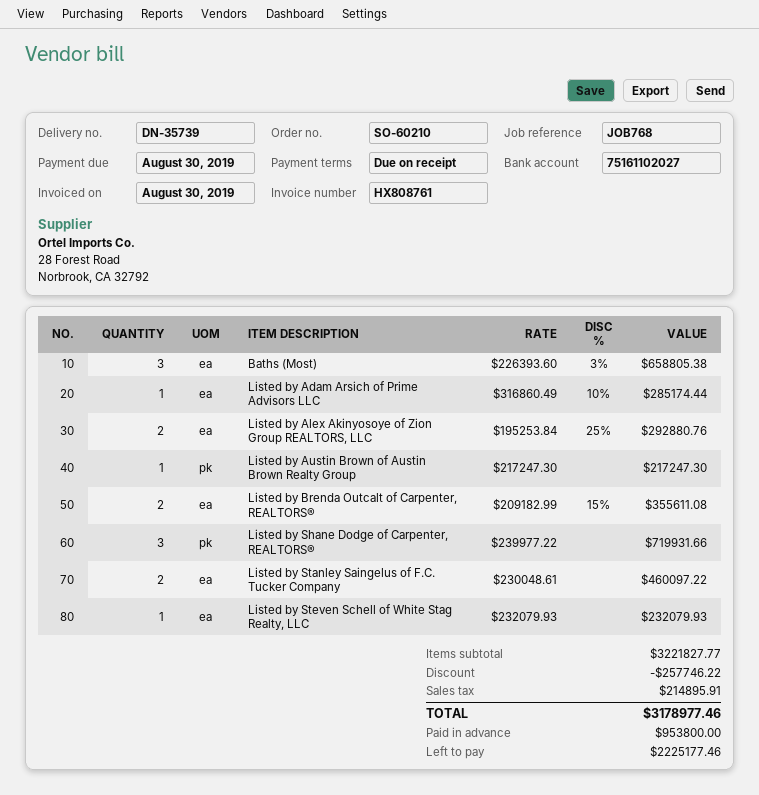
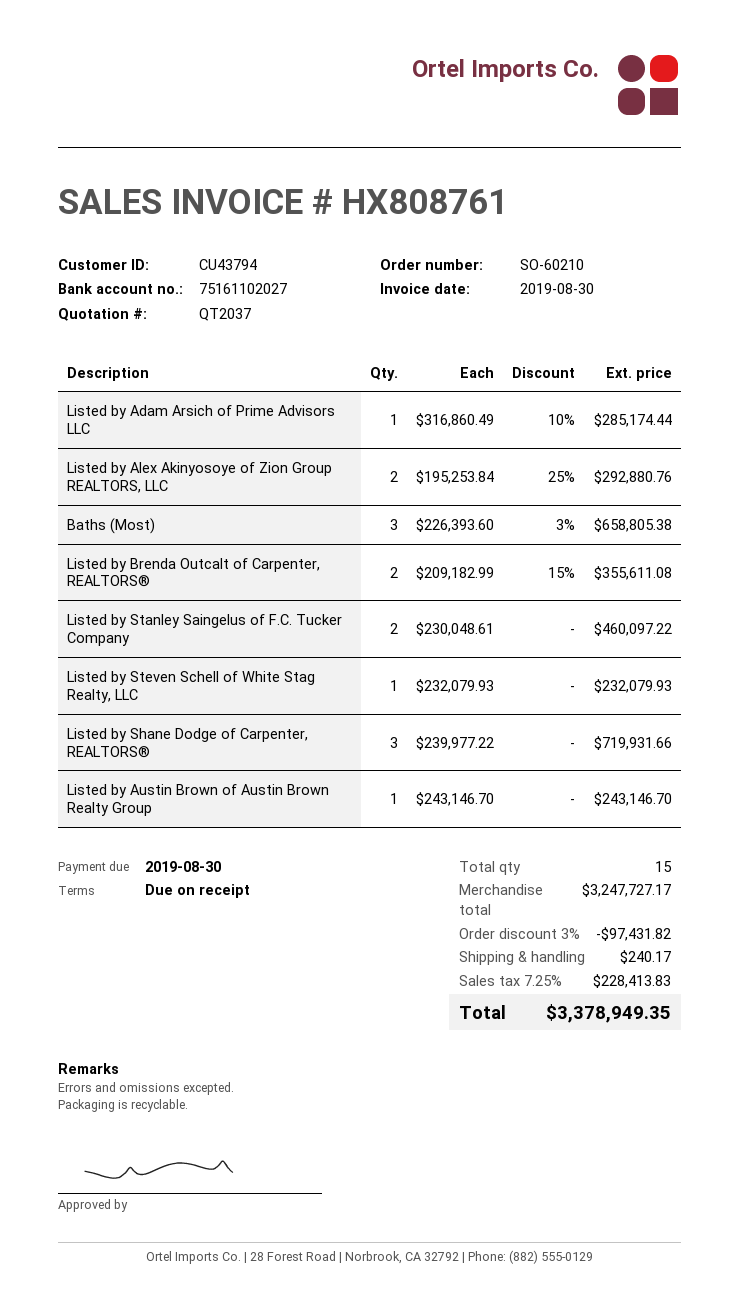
Listed by Austin Brown of Austin Brown Realty Group: 1 x 217247.30 = 217247.30 -> 1 x 243146.70 = 243146.70
subtotal: 3221827.77 -> 3247727.17
discount: 257746.22 -> 97431.82
shipping: none -> 240.17
tax: 214895.91 -> 228413.83
total: 3178977.46 -> 3378949.35

